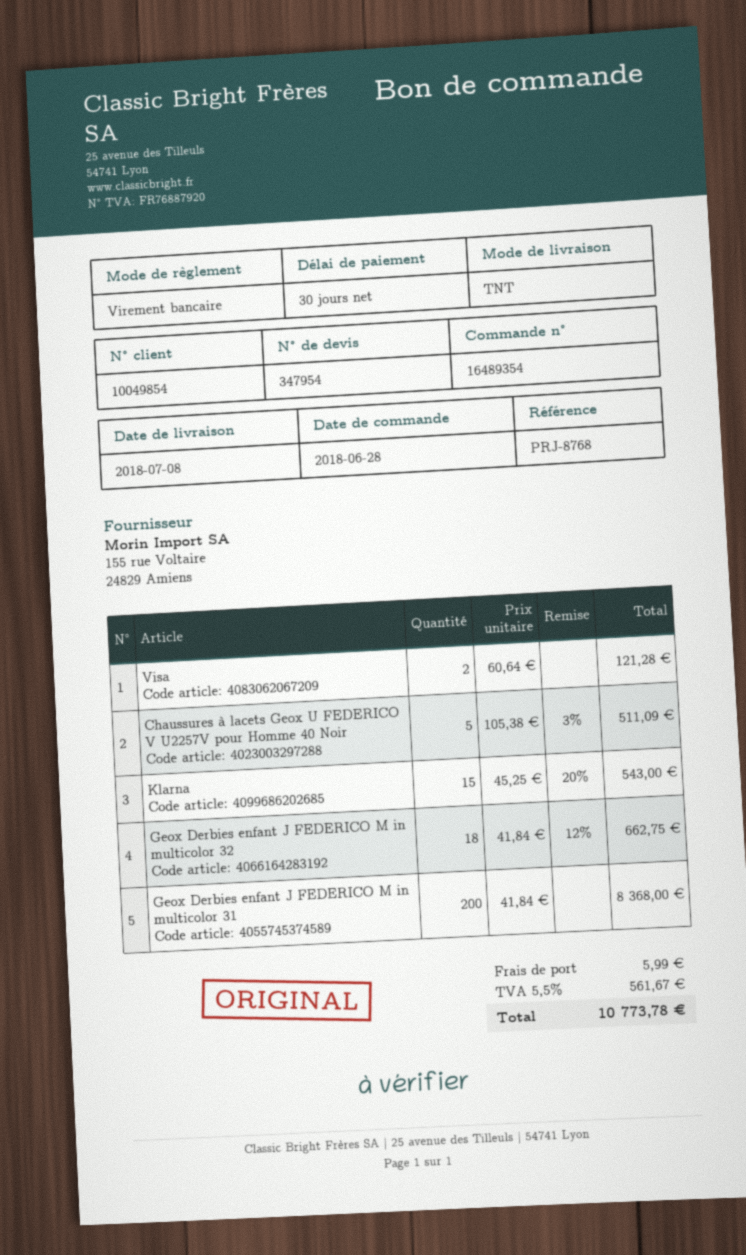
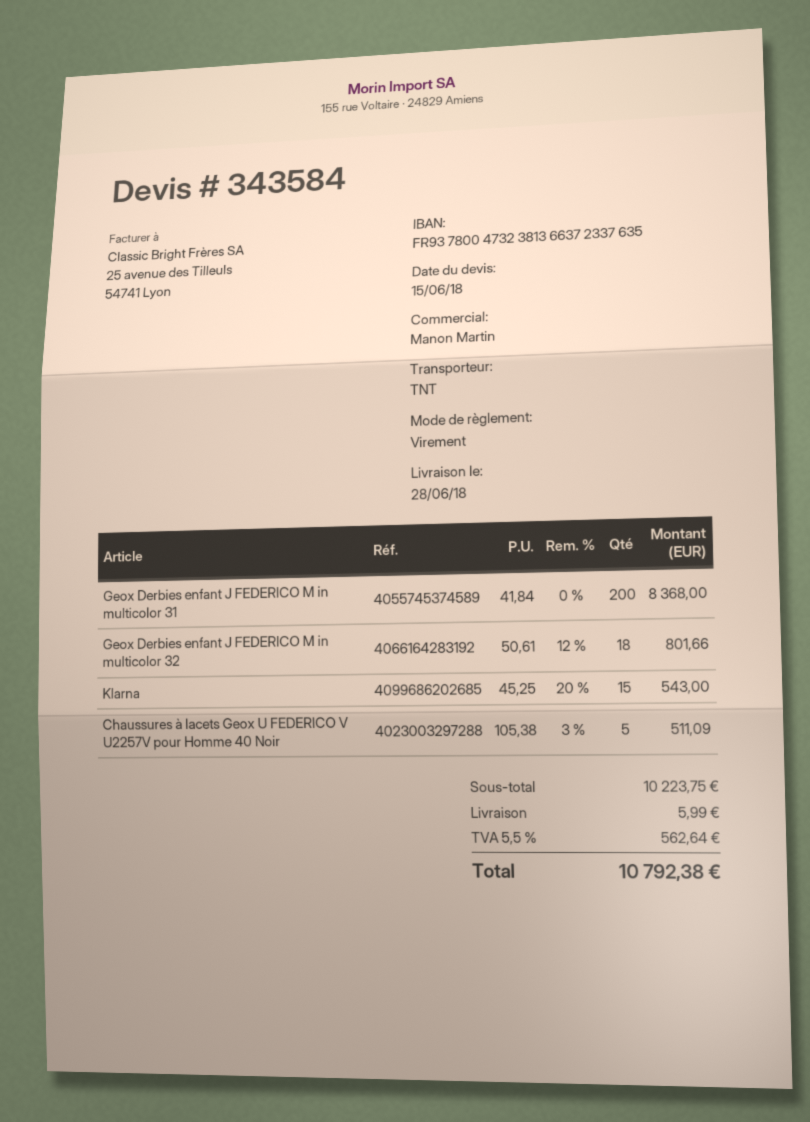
quote number: 347954 -> 343584
delivery date: 2018-07-08 -> 2018-06-28
Visa: 2 x 60.64 = 121.28 -> none
Geox Derbies enfant J FEDERICO M in multicolor 32: 18 x 41.84 - 12% = 662.75 -> 18 x 50.61 - 12% = 801.66
tax: 5.5% = 561.67 -> 5.5% = 562.64
total: 10773.78 -> 10792.38

